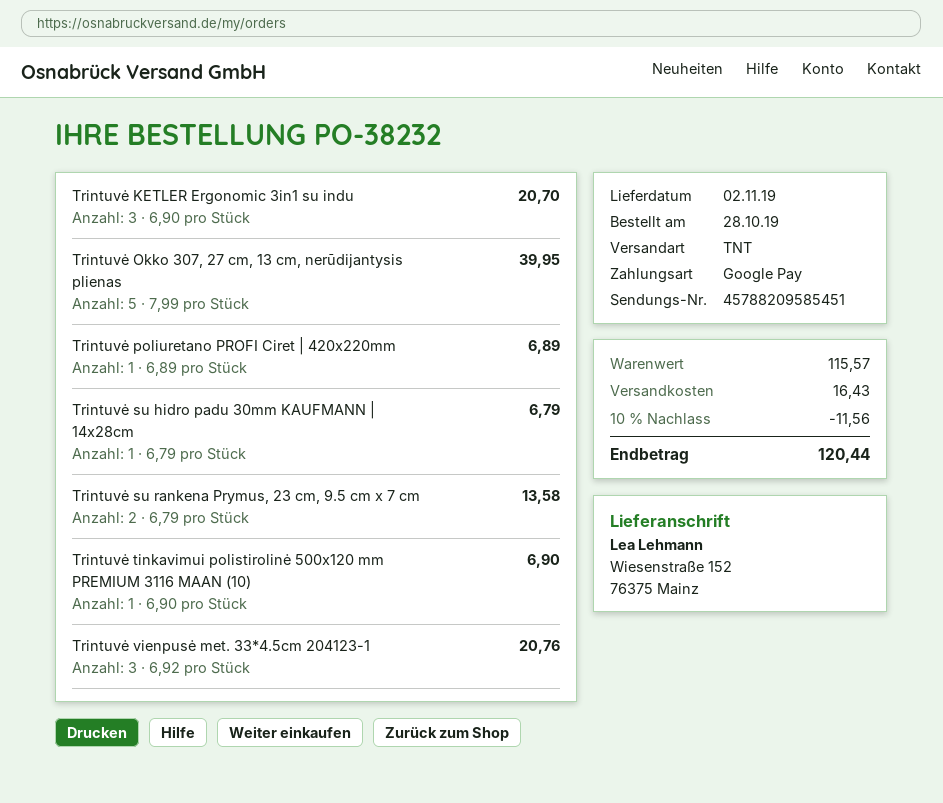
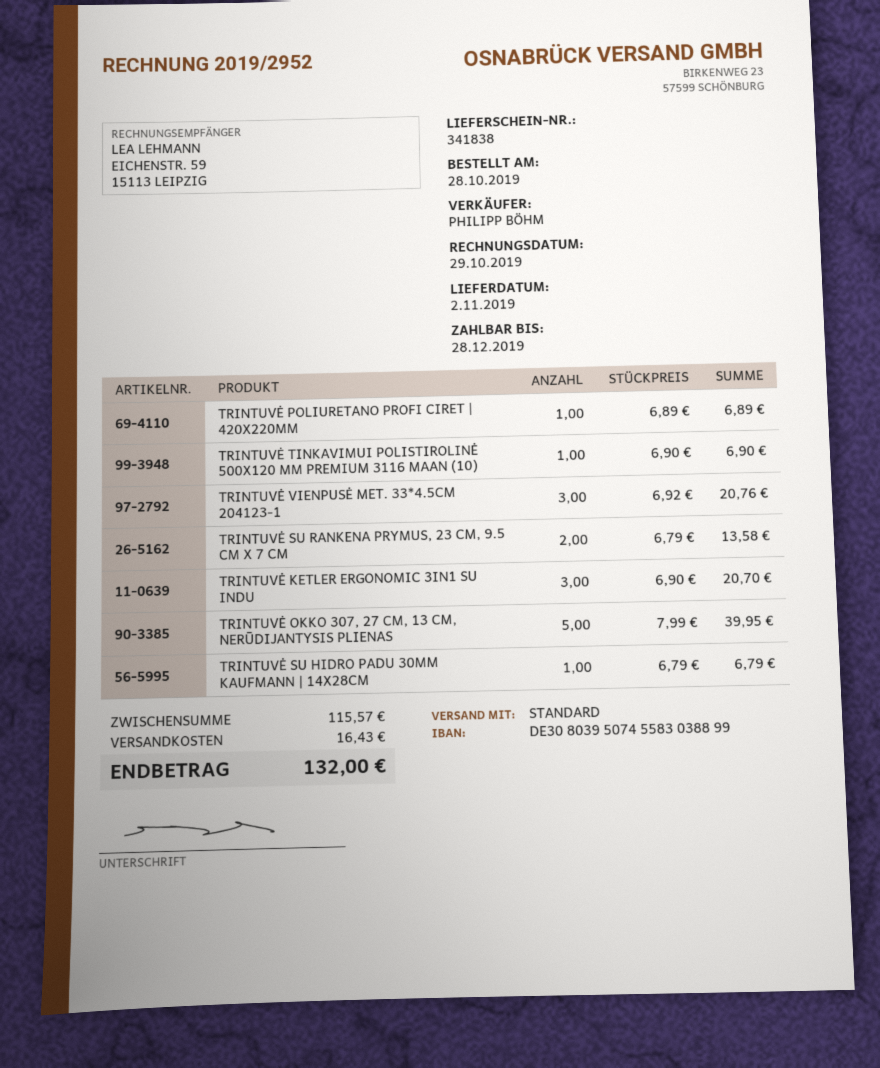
shipping method: TNT -> standard
discount: 10% = 11.56 -> none
total: 120.44 -> 132.00

